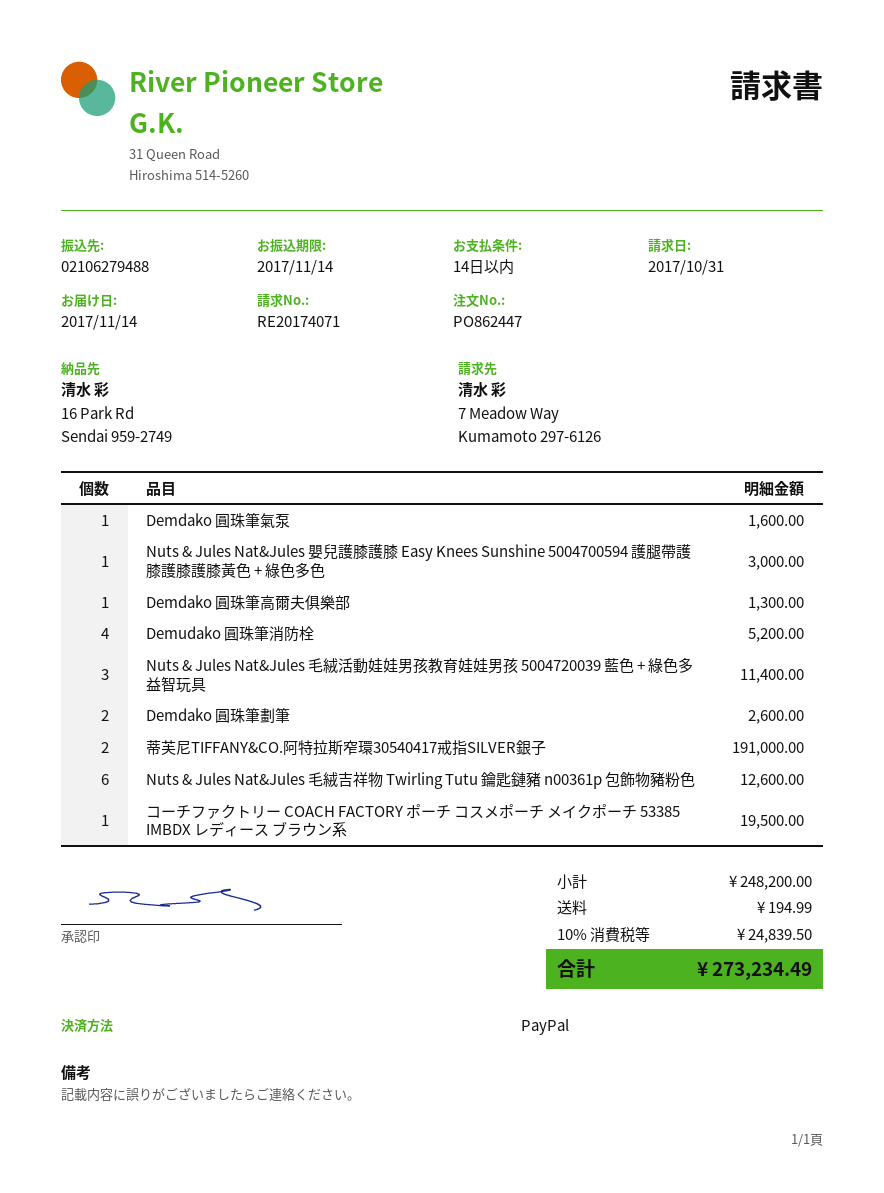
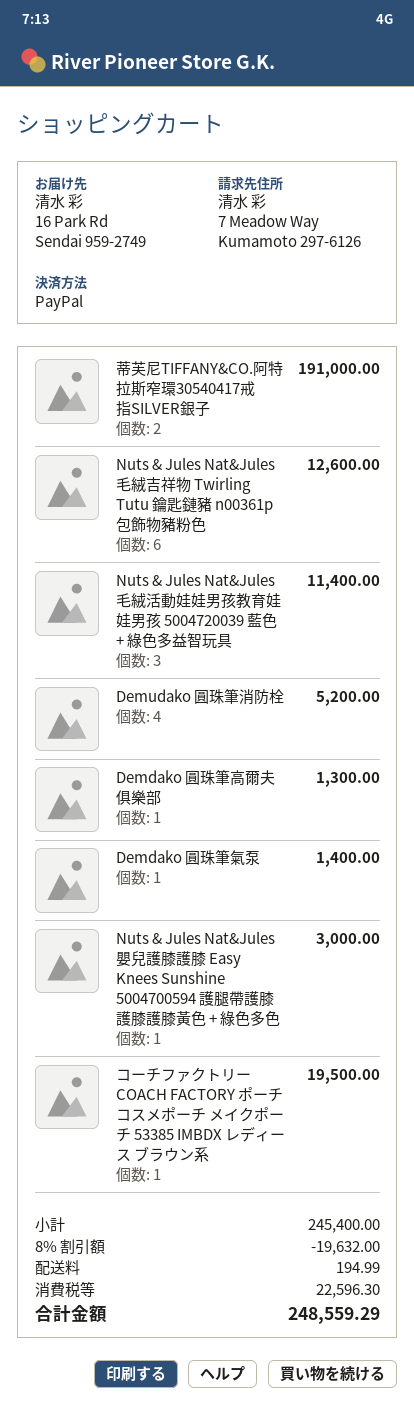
Demdako 圓珠筆氣泵: 1 for 1600.00 -> 1 for 1400.00
Demdako 圓珠筆劃筆: 2 for 2600.00 -> none
subtotal: 248200.00 -> 245400.00
discount: none -> 8% = 19632.00
tax: 24839.50 -> 22596.30
total: 273234.49 -> 248559.29

